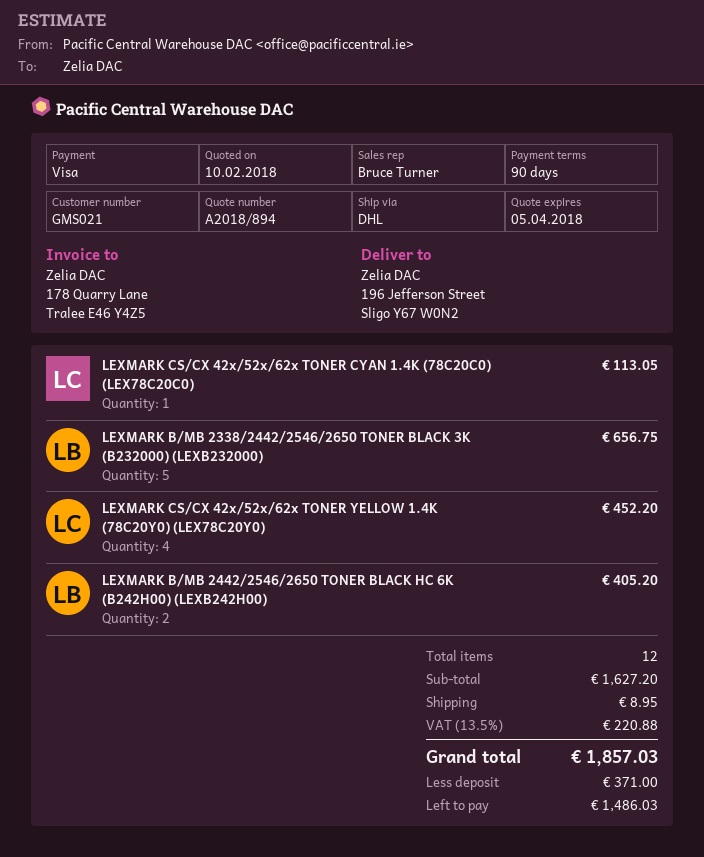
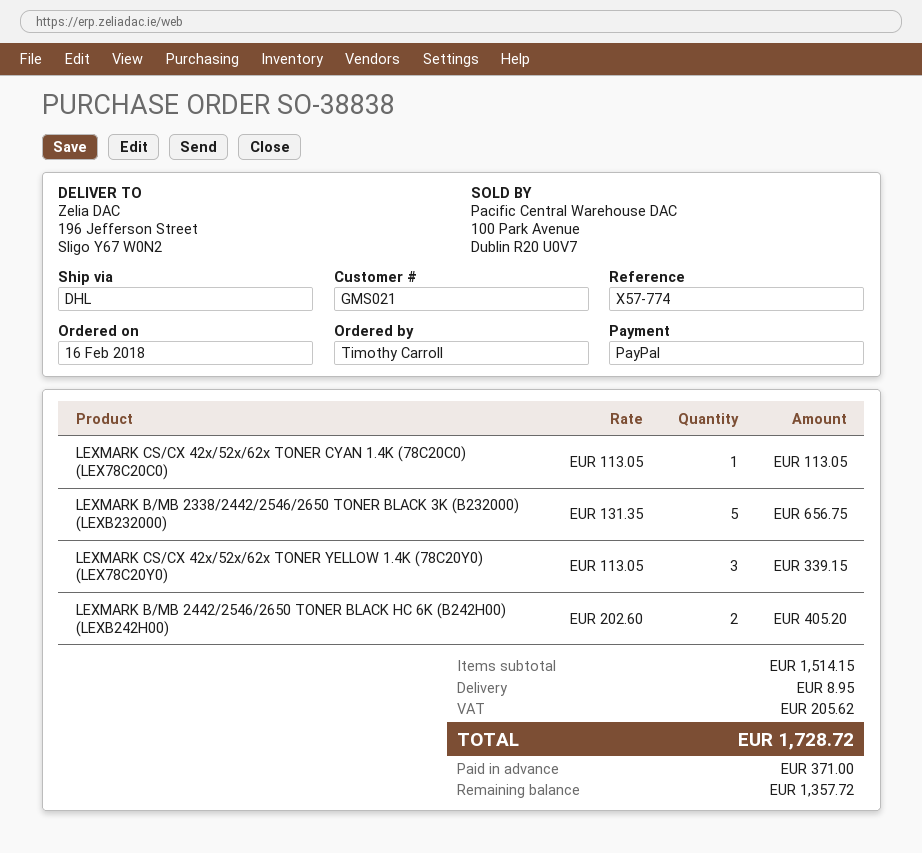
payment method: Visa -> PayPal
LEXMARK CS/CX 42x/52x/62x TONER YELLOW 1.4K (78C20Y0) (LEX78C20Y0): 4 for 452.20 -> 3 for 339.15
subtotal: 1627.20 -> 1514.15
tax: 220.88 -> 205.62
total: 1857.03 -> 1728.72
balance: 1486.03 -> 1357.72

